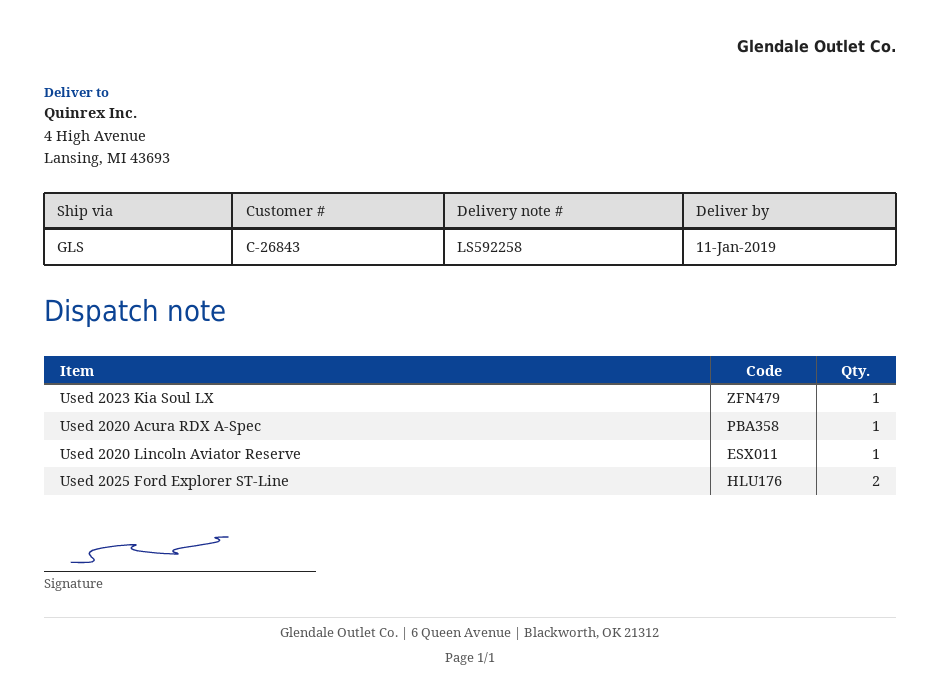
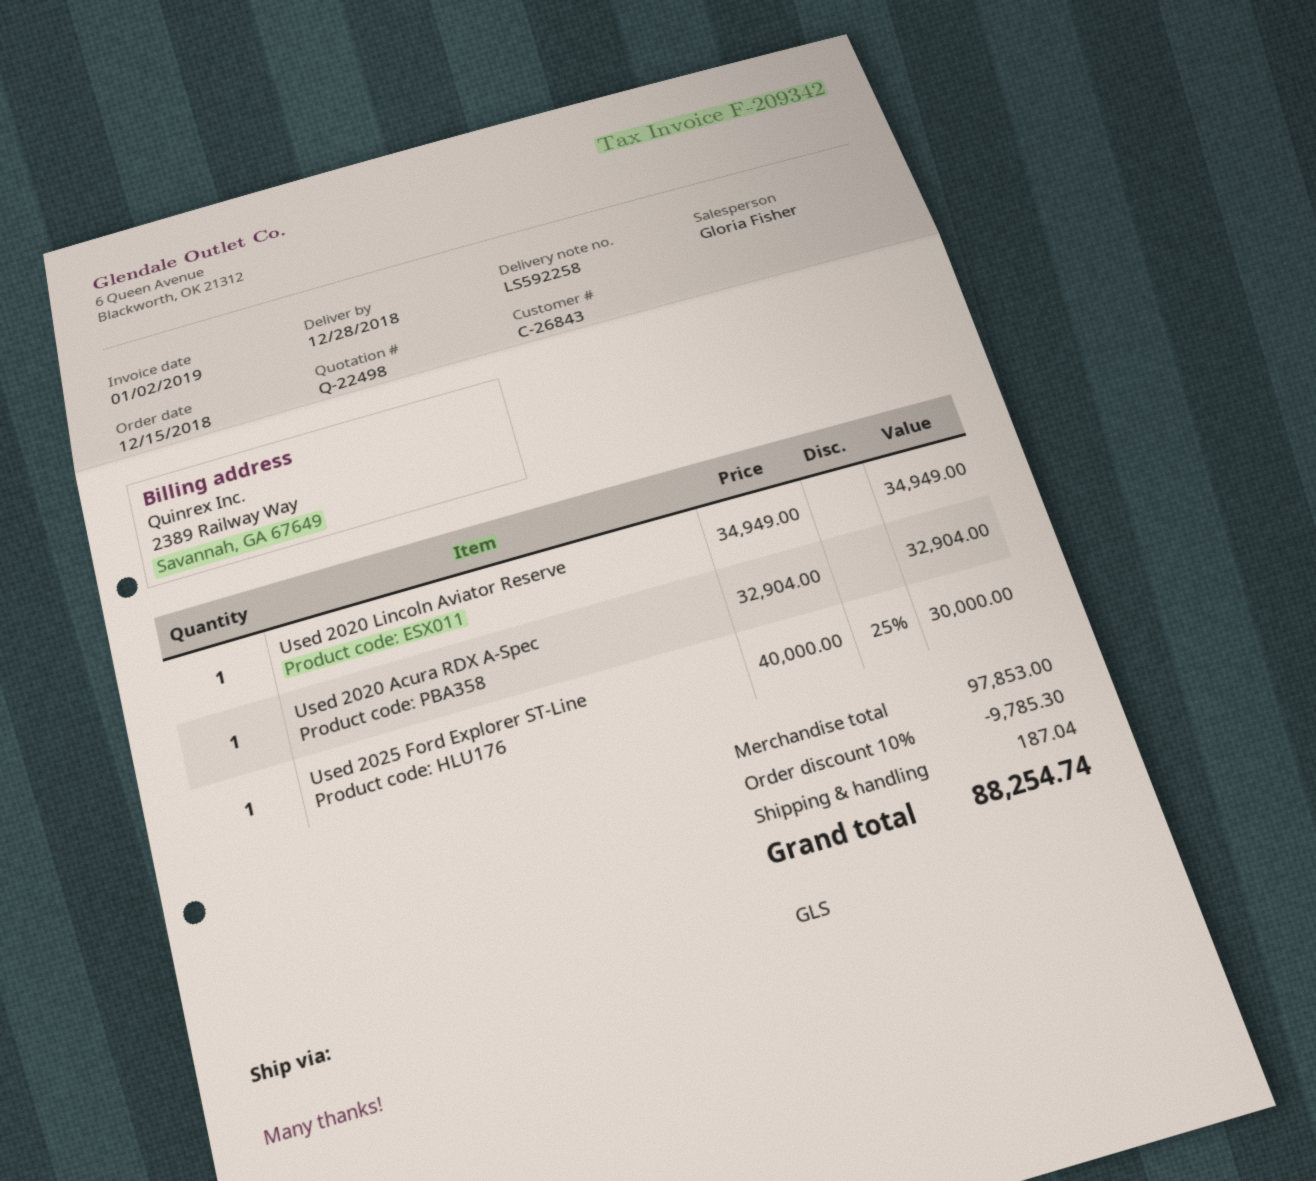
delivery date: 2019-01-11 -> 2018-12-28
Used 2023 Kia Soul LX: 1 -> none
Used 2025 Ford Explorer ST-Line: 2 -> 1

